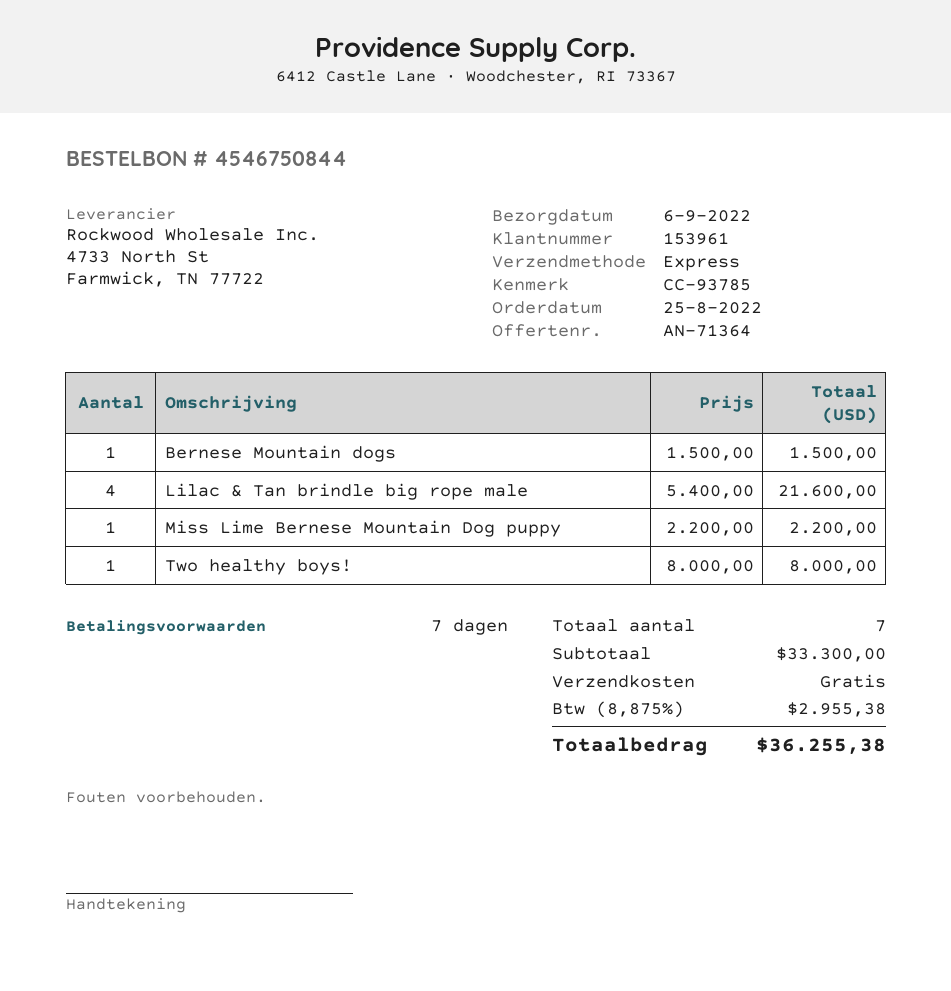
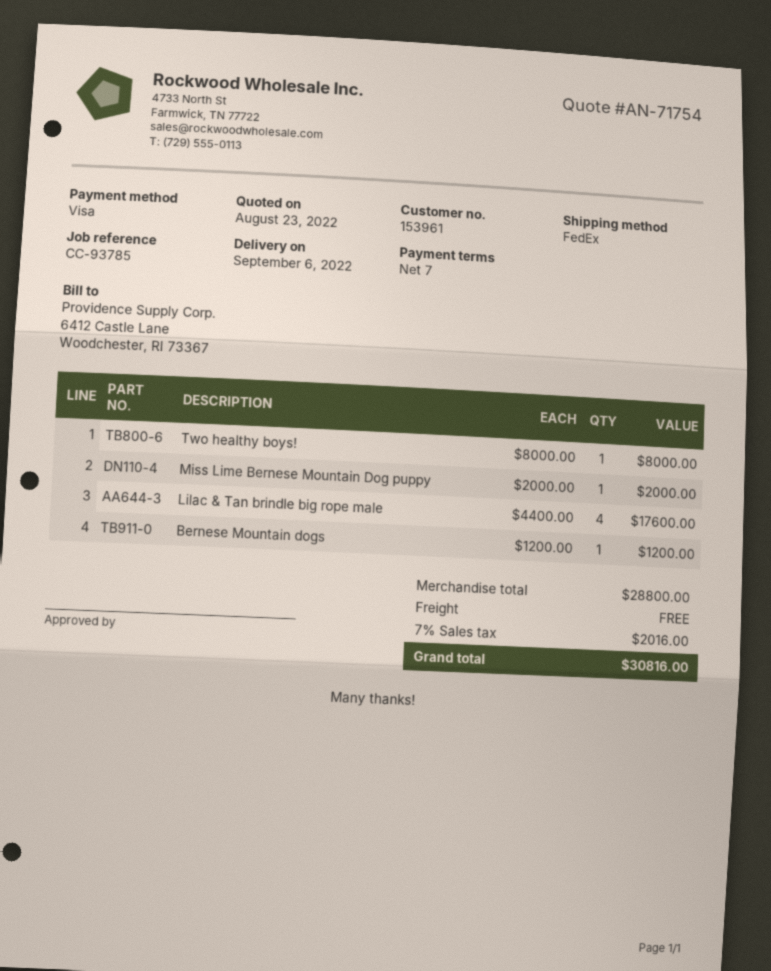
quote number: AN-71364 -> AN-71754
shipping method: express -> FedEx
Bernese Mountain dogs: 1 x 1500.00 = 1500.00 -> 1 x 1200.00 = 1200.00
Lilac & Tan brindle big rope male: 4 x 5400.00 = 21600.00 -> 4 x 4400.00 = 17600.00
Miss Lime Bernese Mountain Dog puppy: 1 x 2200.00 = 2200.00 -> 1 x 2000.00 = 2000.00
subtotal: 33300.00 -> 28800.00
tax: 8.875% = 2955.38 -> 7% = 2016.00
total: 36255.38 -> 30816.00

